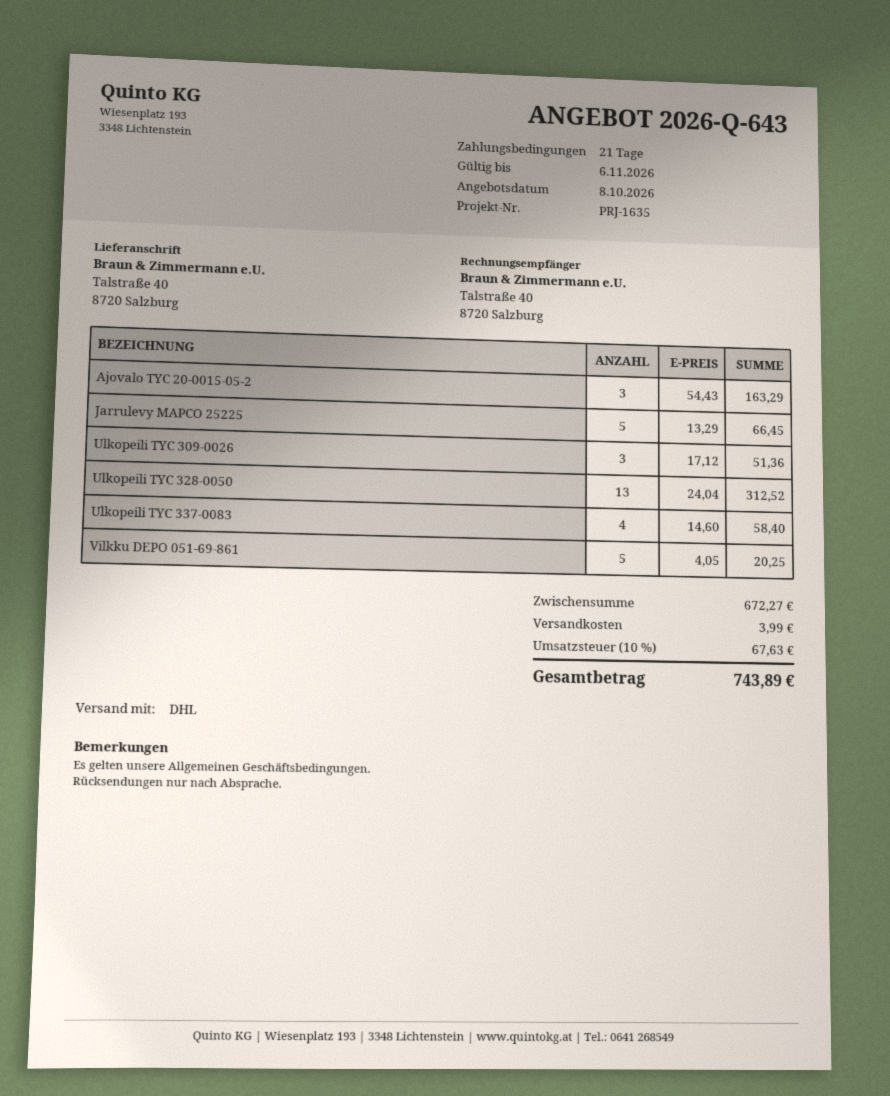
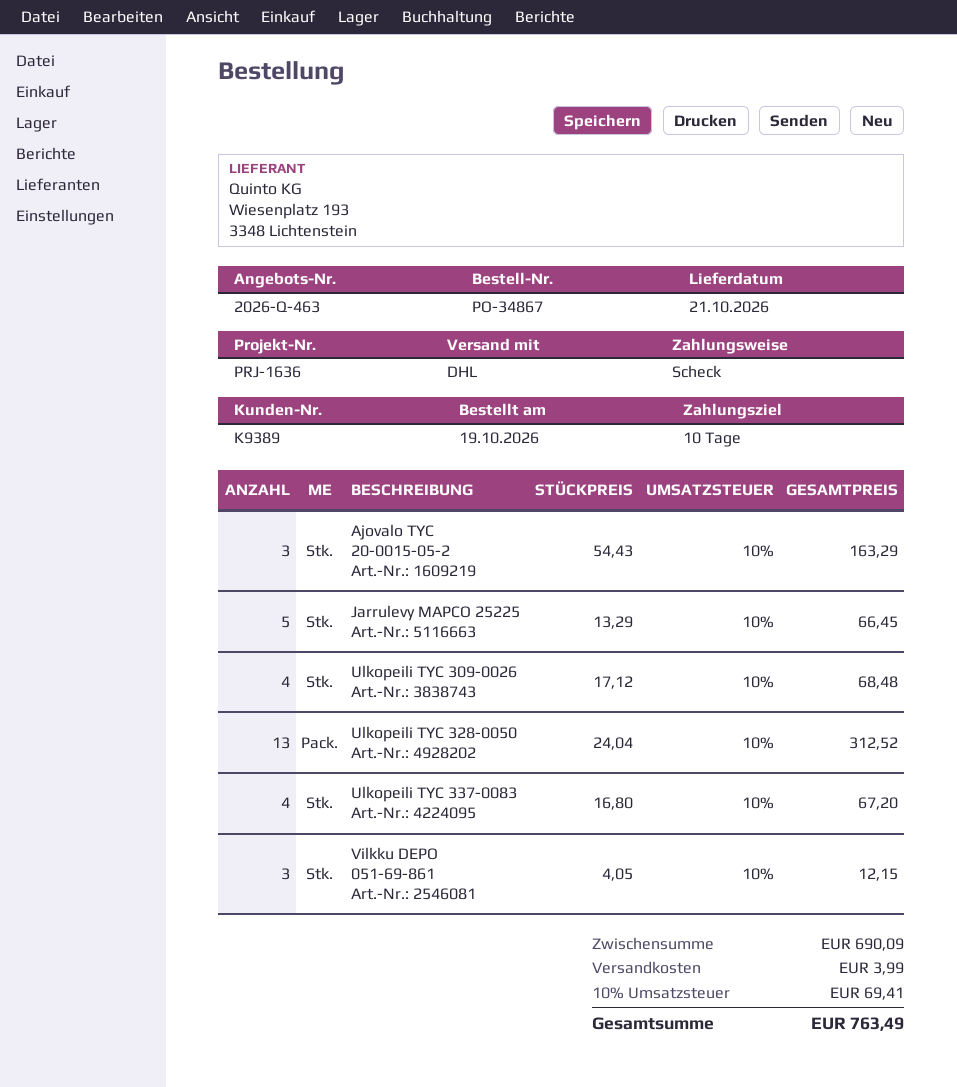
quote number: 2026-Q-643 -> 2026-Q-463
payment terms: 21 days -> 10 days
reference: PRJ-1635 -> PRJ-1636
Ulkopeili TYC 309-0026: 3 x 17.12 = 51.36 -> 4 x 17.12 = 68.48
Ulkopeili TYC 337-0083: 4 x 14.60 = 58.40 -> 4 x 16.80 = 67.20
Vilkku DEPO 051-69-861: 5 x 4.05 = 20.25 -> 3 x 4.05 = 12.15
subtotal: 672.27 -> 690.09
tax: 10% = 67.63 -> 10% = 69.41
total: 743.89 -> 763.49

